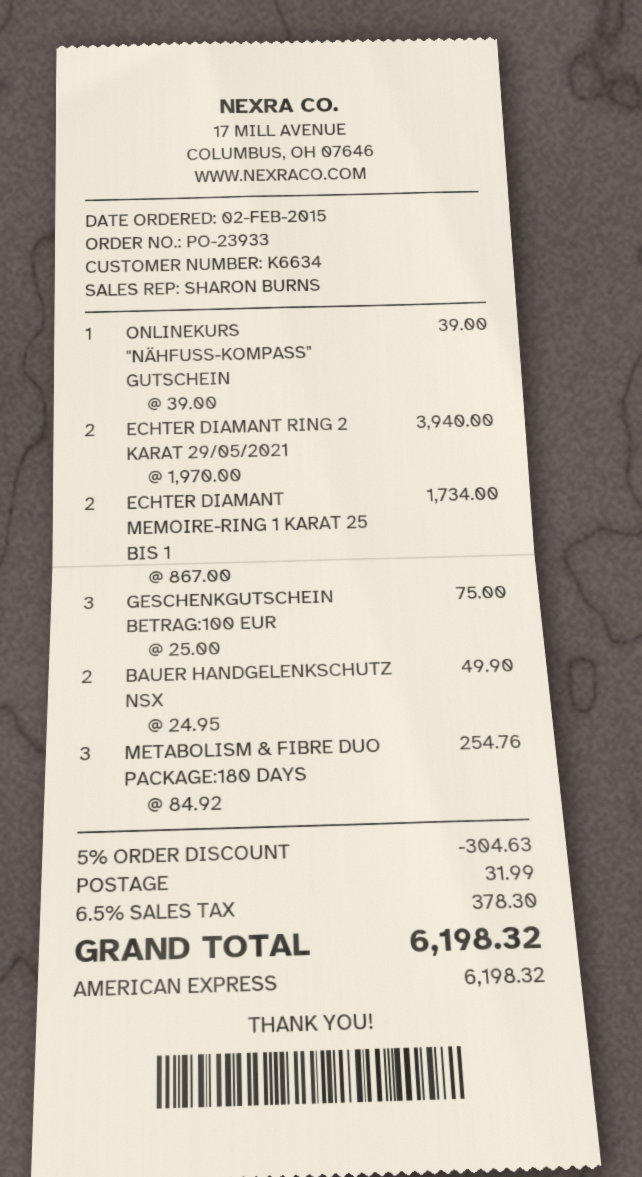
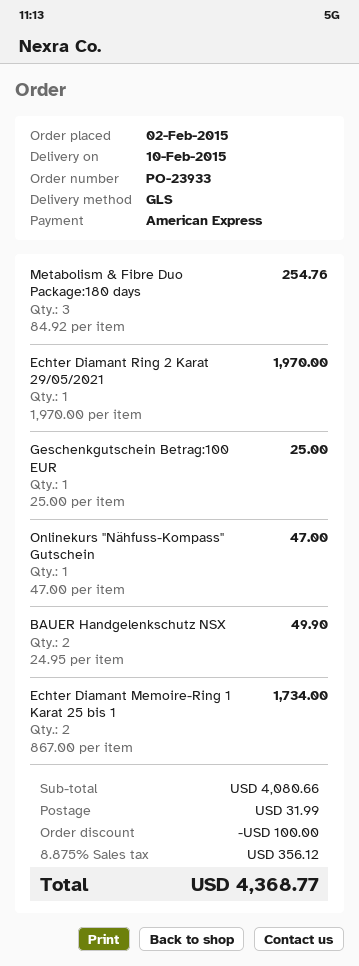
ONLINEKURS "NÄHFUSS-KOMPASS" GUTSCHEIN: 1 x 39.00 = 39.00 -> 1 x 47.00 = 47.00
ECHTER DIAMANT RING 2 KARAT 29/05/2021: 2 x 1970.00 = 3940.00 -> 1 x 1970.00 = 1970.00
GESCHENKGUTSCHEIN BETRAG:100 EUR: 3 x 25.00 = 75.00 -> 1 x 25.00 = 25.00
discount: 304.63 -> 100.00
tax: 6.5% = 378.30 -> 8.875% = 356.12
total: 6198.32 -> 4368.77

